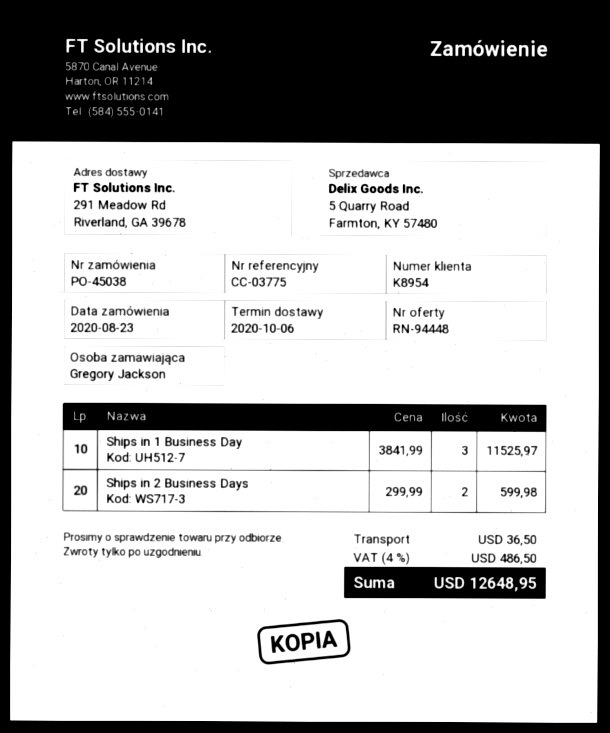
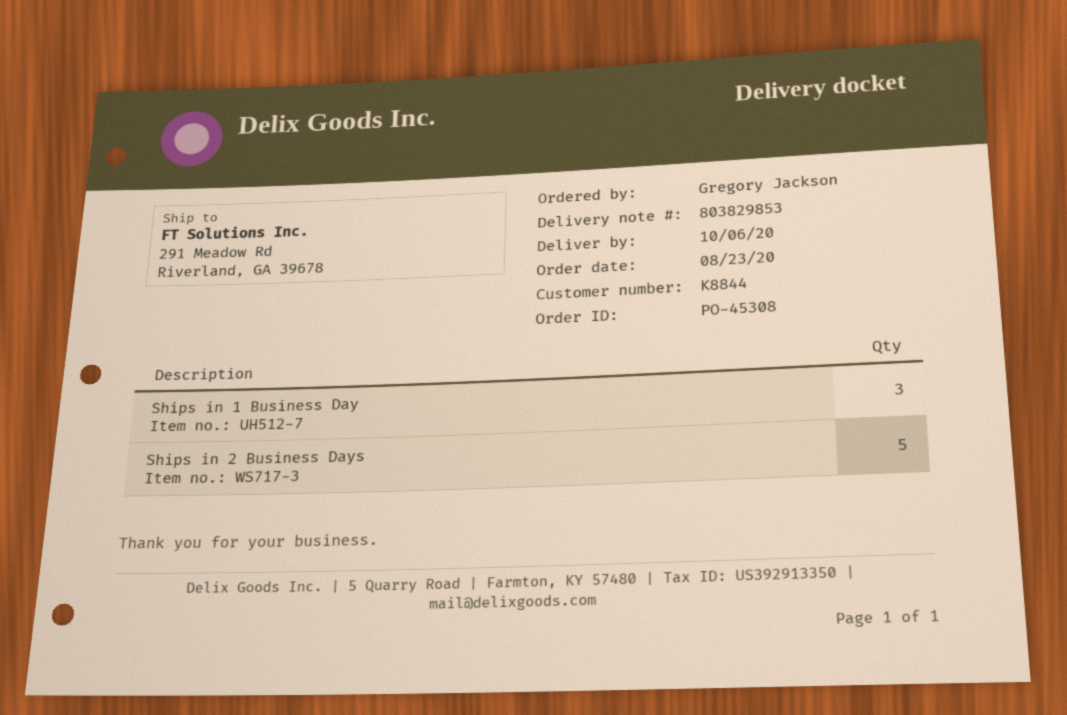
order number: PO-45038 -> PO-45308
customer number: K8954 -> K8844
Ships in 2 Business Days: 2 -> 5

